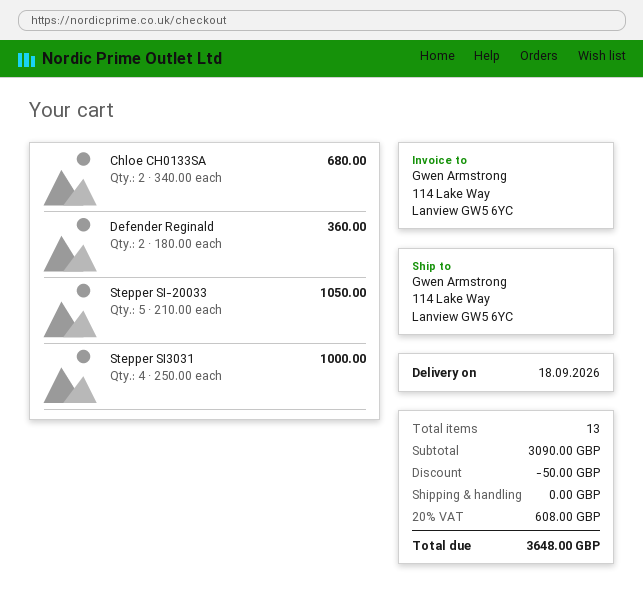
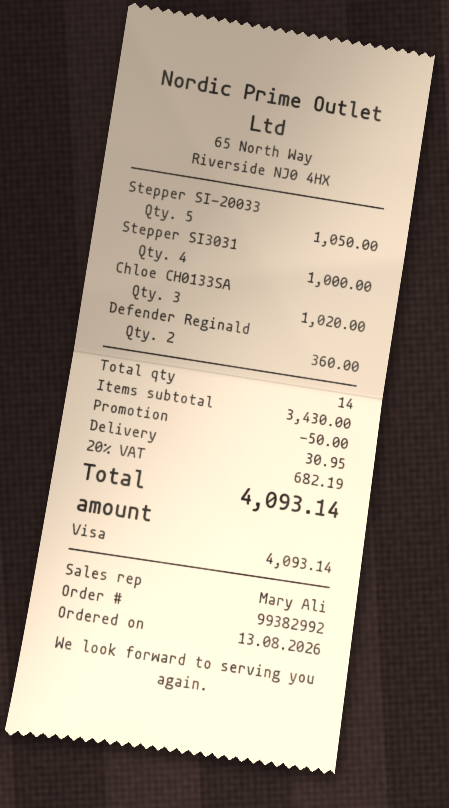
Chloe CH0133SA: 2 for 680.00 -> 3 for 1020.00
total quantity: 13 -> 14
subtotal: 3090.00 -> 3430.00
shipping: 0.00 -> 30.95
tax: 20% = 608.00 -> 20% = 682.19
total: 3648.00 -> 4093.14

